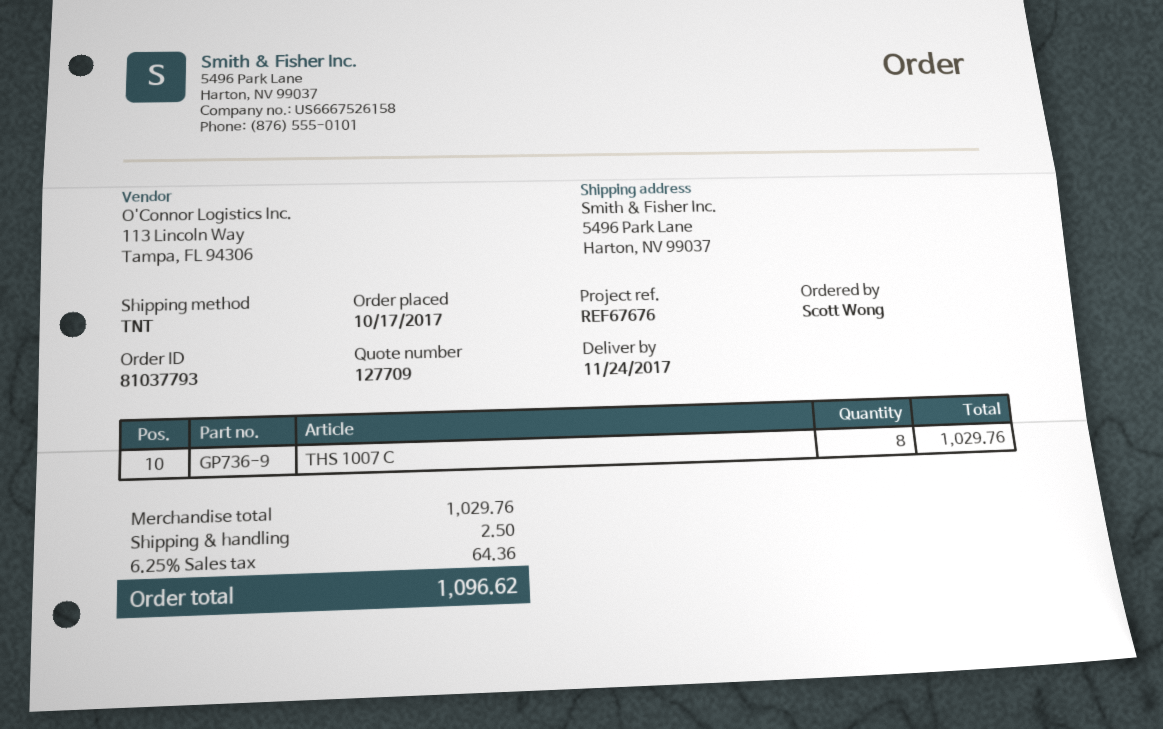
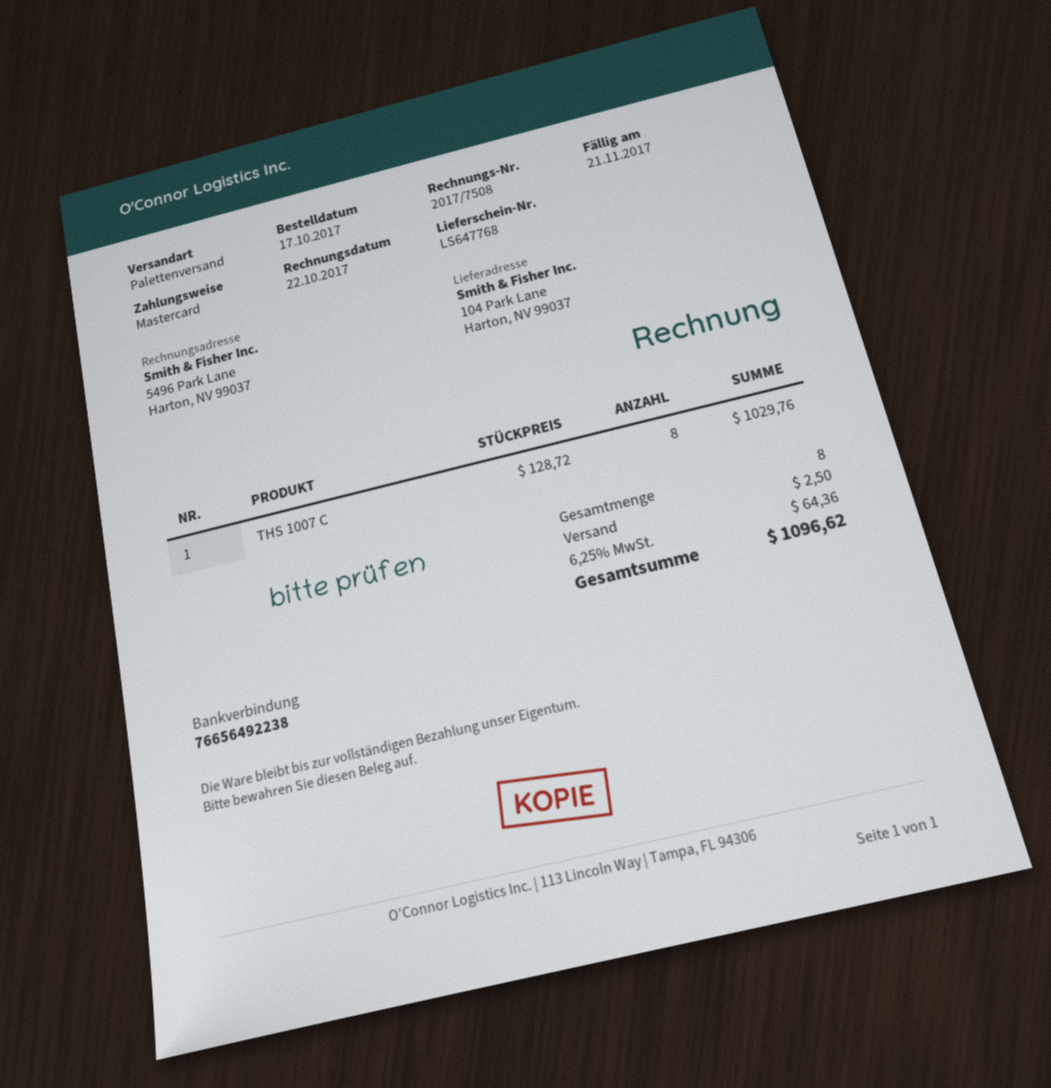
shipping method: TNT -> pallet freight
ship to: 5496 Park Lane, Harton, NV 99037 -> 104 Park Lane, Harton, NV 99037

